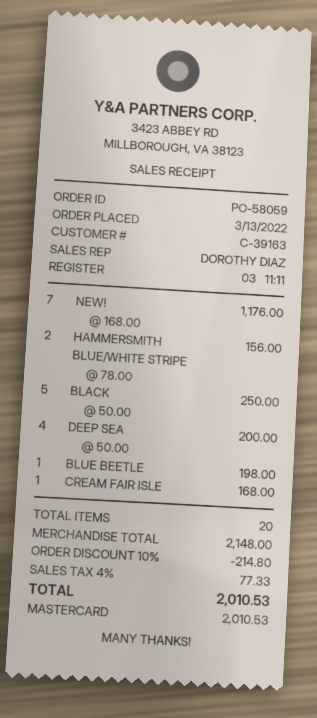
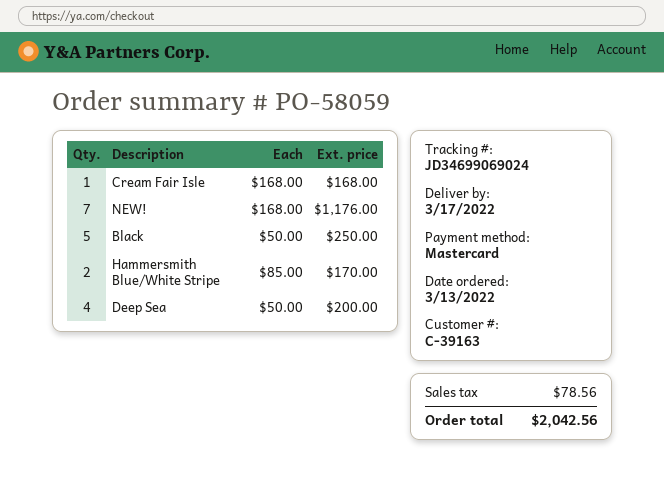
HAMMERSMITH BLUE/WHITE STRIPE: 2 x 78.00 = 156.00 -> 2 x 85.00 = 170.00
BLUE BEETLE: 1 x 198.00 = 198.00 -> none
discount: 10% = 214.80 -> none
tax: 77.33 -> 78.56
total: 2010.53 -> 2042.56

